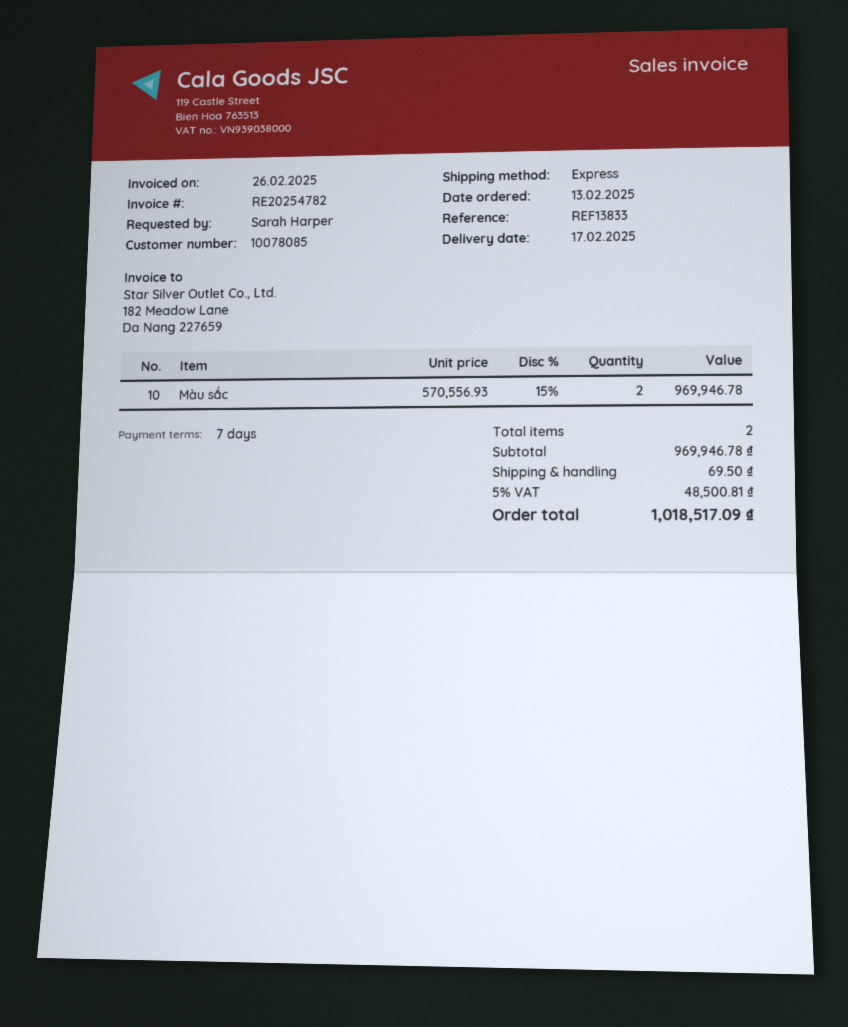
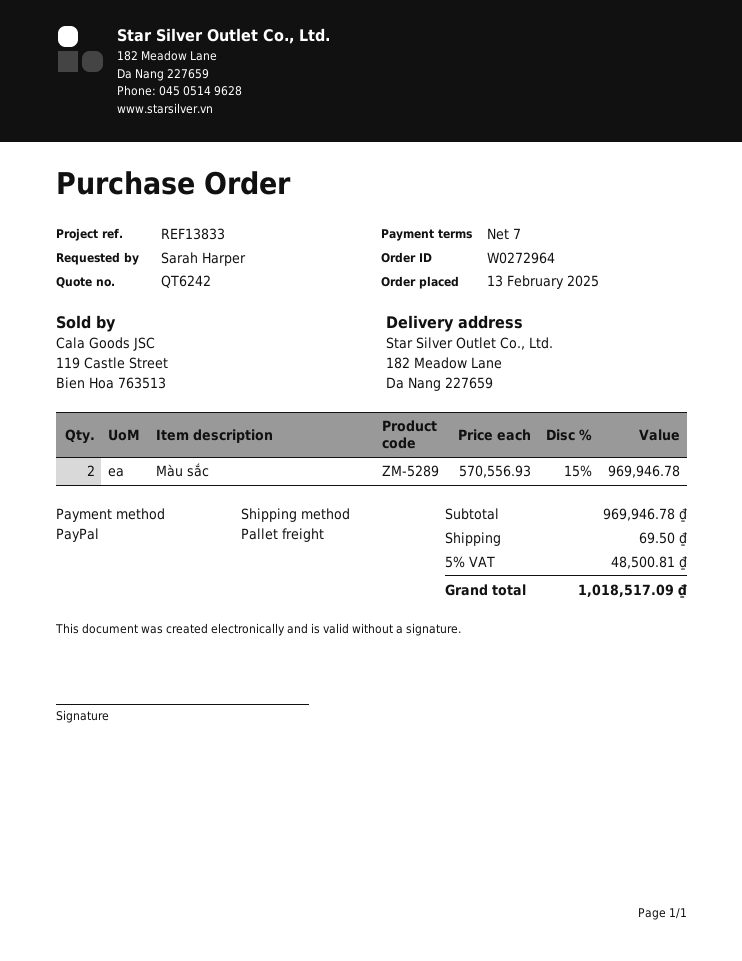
shipping method: express -> pallet freight

